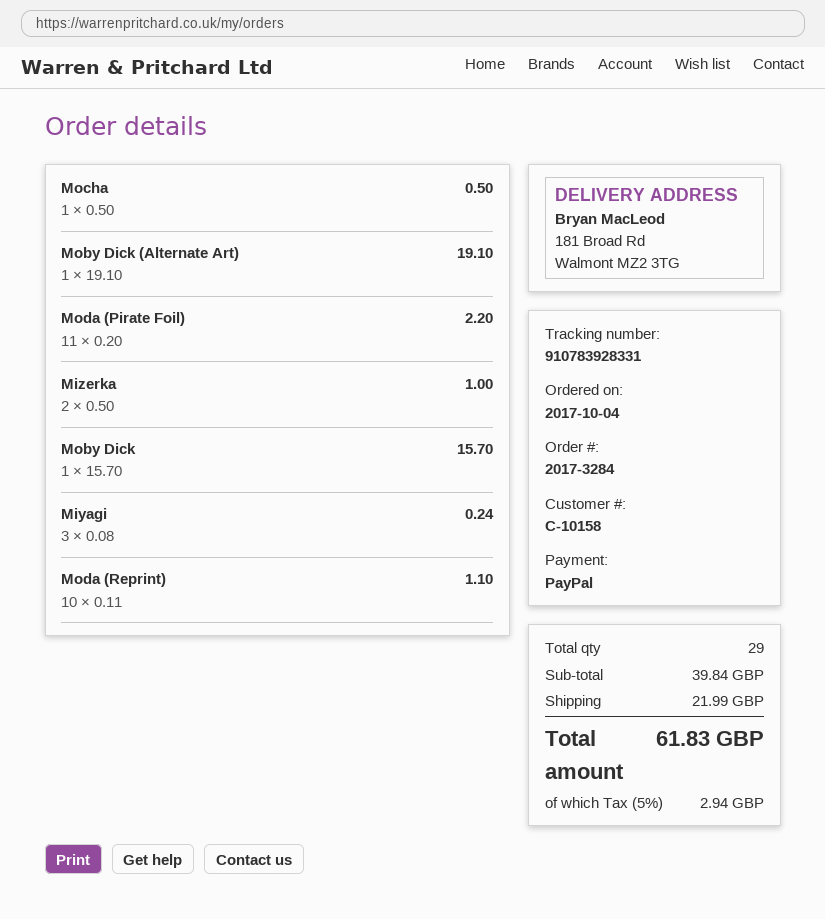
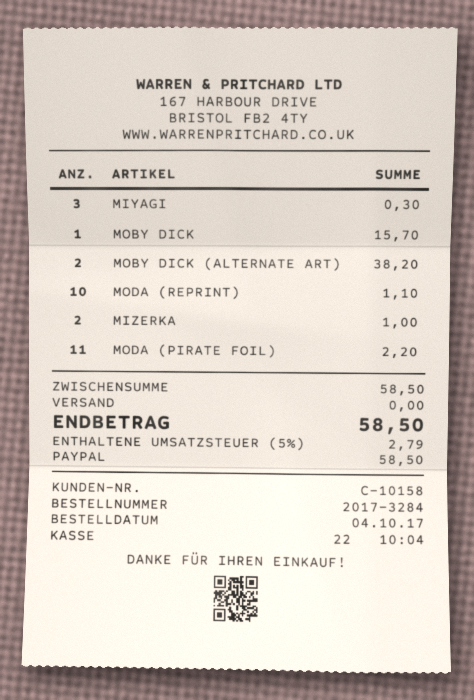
Mocha: 1 for 0.50 -> none
Moby Dick (Alternate Art): 1 for 19.10 -> 2 for 38.20
Miyagi: 3 for 0.24 -> 3 for 0.30
subtotal: 39.84 -> 58.50
shipping: 21.99 -> 0.00
tax: 5% = 2.94 -> 5% = 2.79
total: 61.83 -> 58.50

